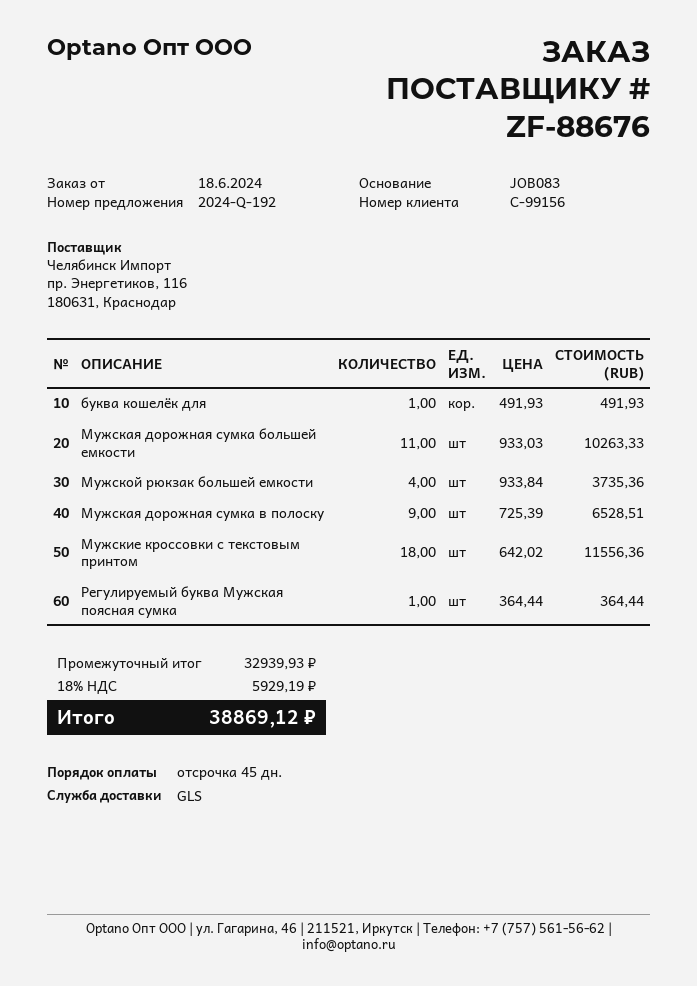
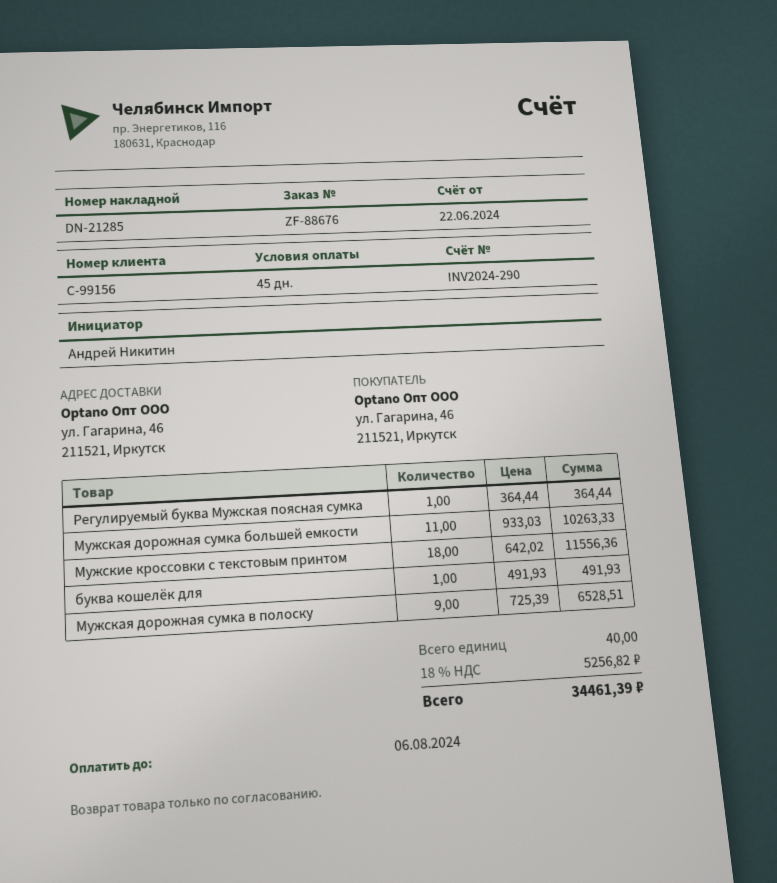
Мужской рюкзак большей емкости: 4 x 933.84 = 3735.36 -> none
tax: 18% = 5929.19 -> 18% = 5256.82
total: 38869.12 -> 34461.39

